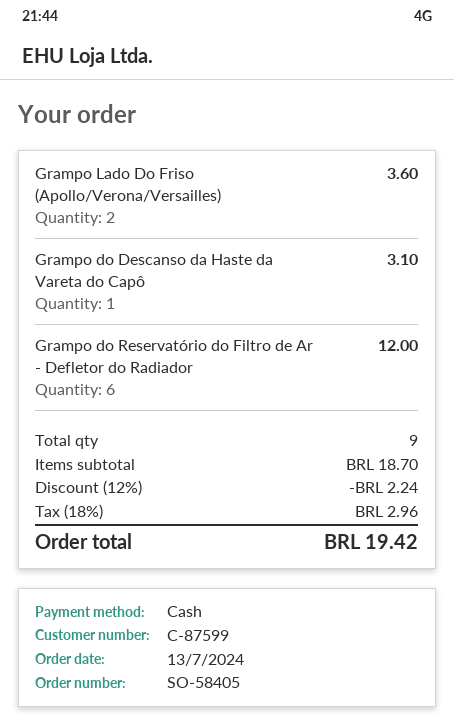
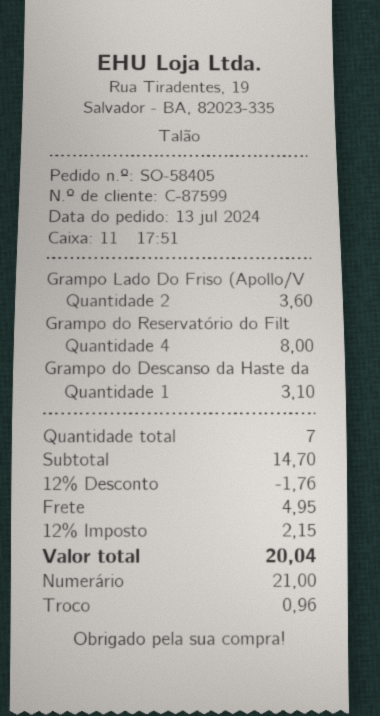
Grampo do Reservatório do Filtro de Ar - Defletor do Radiador: 6 for 12.00 -> 4 for 8.00
total quantity: 9 -> 7
subtotal: 18.70 -> 14.70
discount: 12% = 2.24 -> 12% = 1.76
shipping: none -> 4.95
tax: 18% = 2.96 -> 12% = 2.15
total: 19.42 -> 20.04

